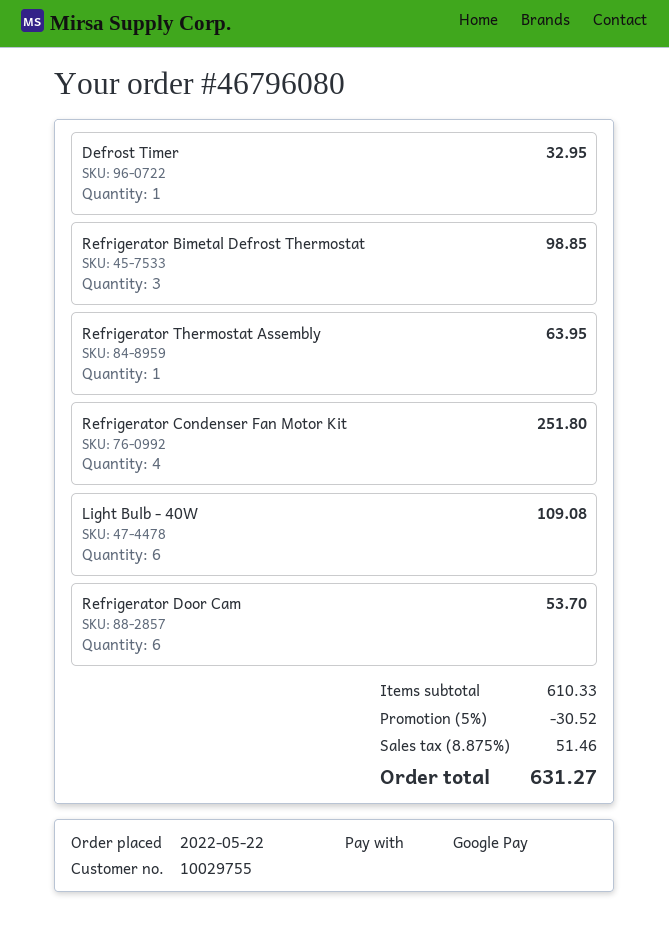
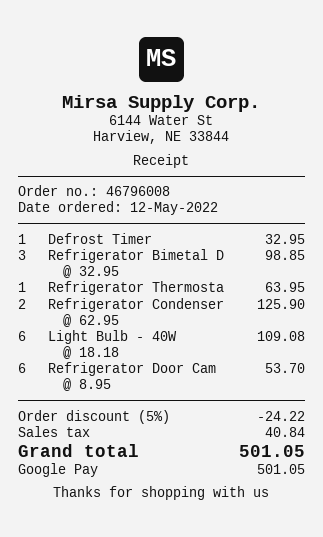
order number: 46796080 -> 46796008
order date: 2022-05-22 -> 2022-05-12
Refrigerator Condenser Fan Motor Kit: 4 for 251.80 -> 2 for 125.90
discount: 5% = 30.52 -> 5% = 24.22
tax: 51.46 -> 40.84
total: 631.27 -> 501.05

